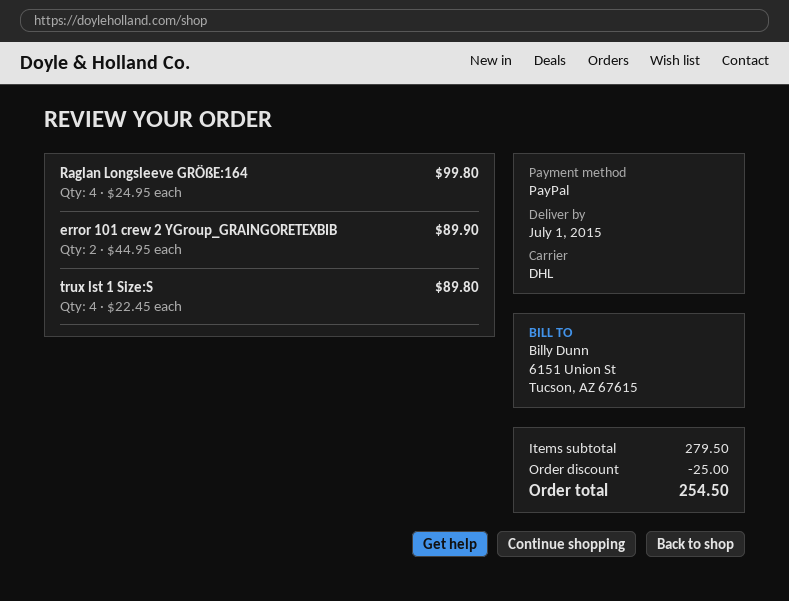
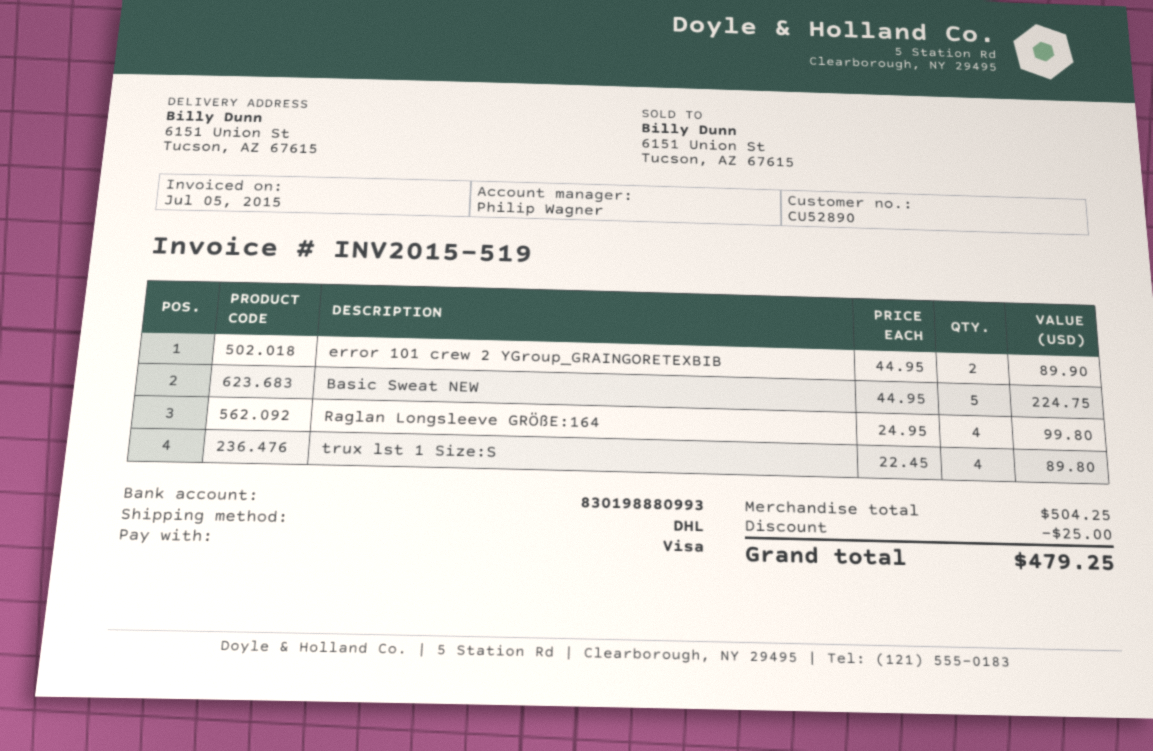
payment method: PayPal -> Visa
Basic Sweat NEW: none -> 5 x 44.95 = 224.75
subtotal: 279.50 -> 504.25
total: 254.50 -> 479.25

